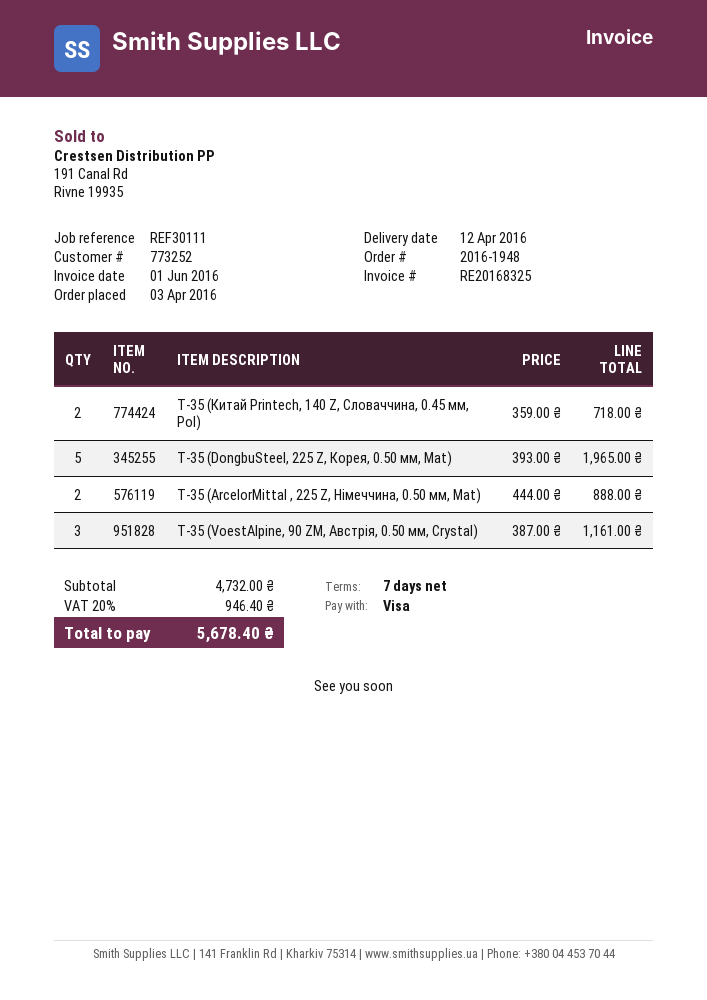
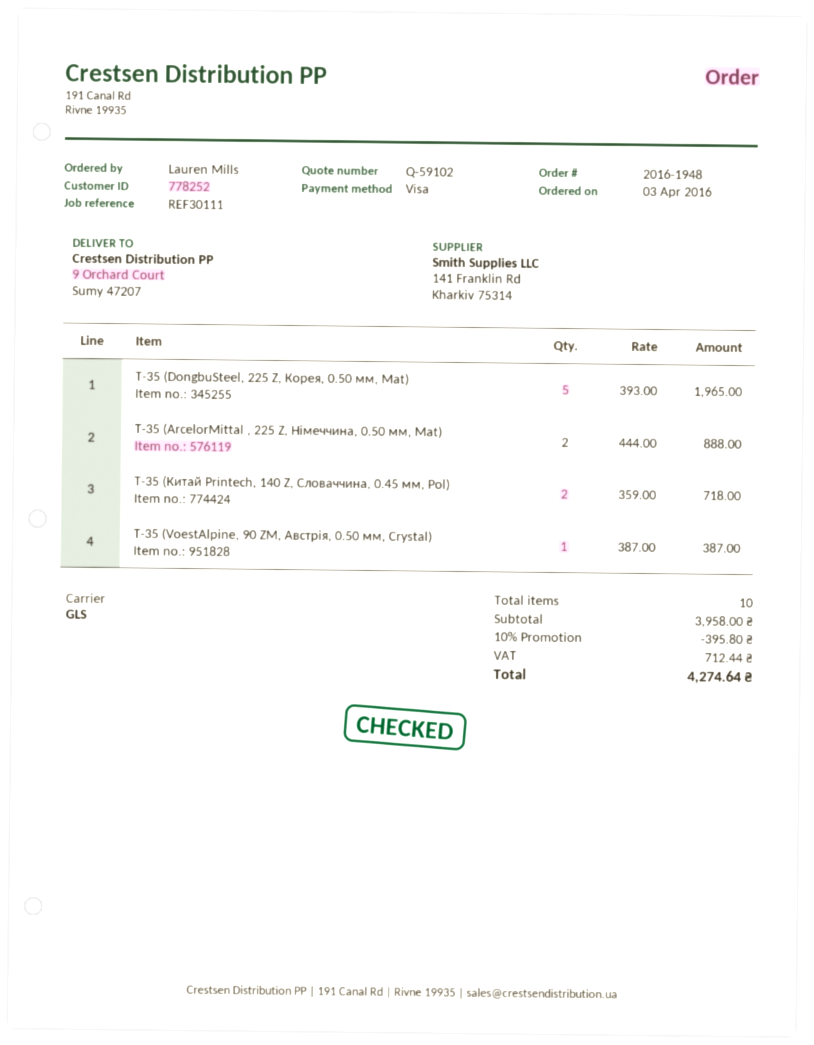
customer number: 773252 -> 778252
Т-35 (VoestAlpine, 90 ZM, Австрія, 0.50 мм, Crystal): 3 x 387.00 = 1161.00 -> 1 x 387.00 = 387.00
subtotal: 4732.00 -> 3958.00
discount: none -> 10% = 395.80
tax: 946.40 -> 712.44
total: 5678.40 -> 4274.64

